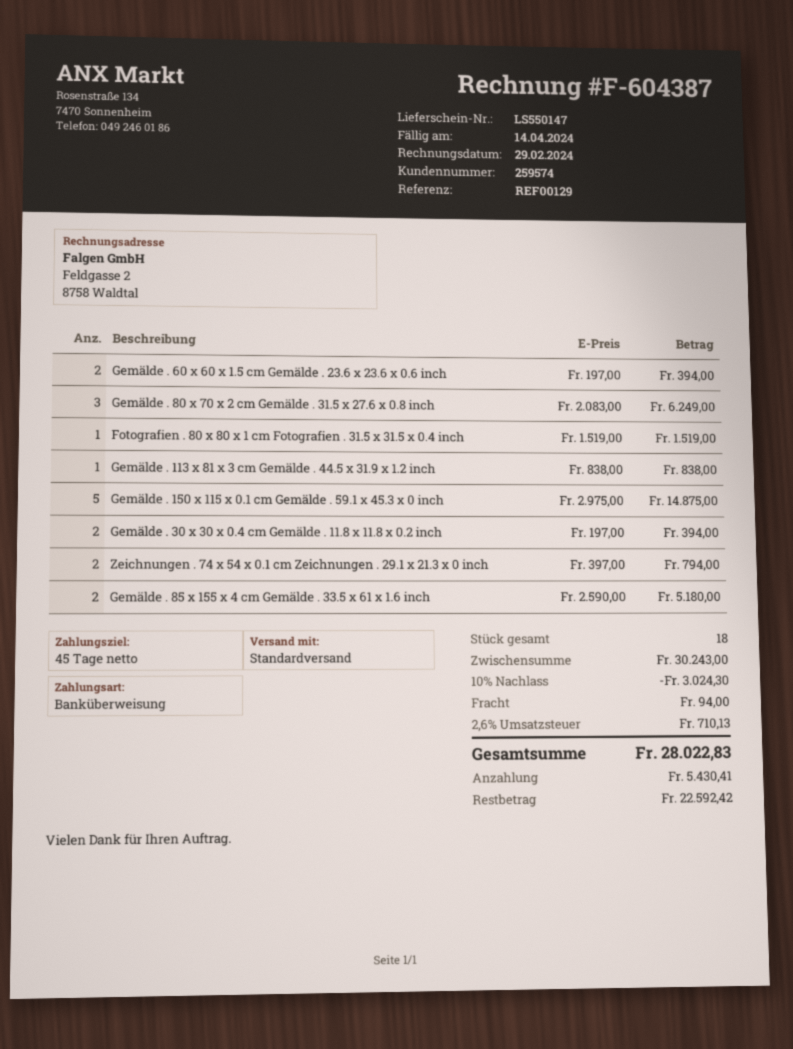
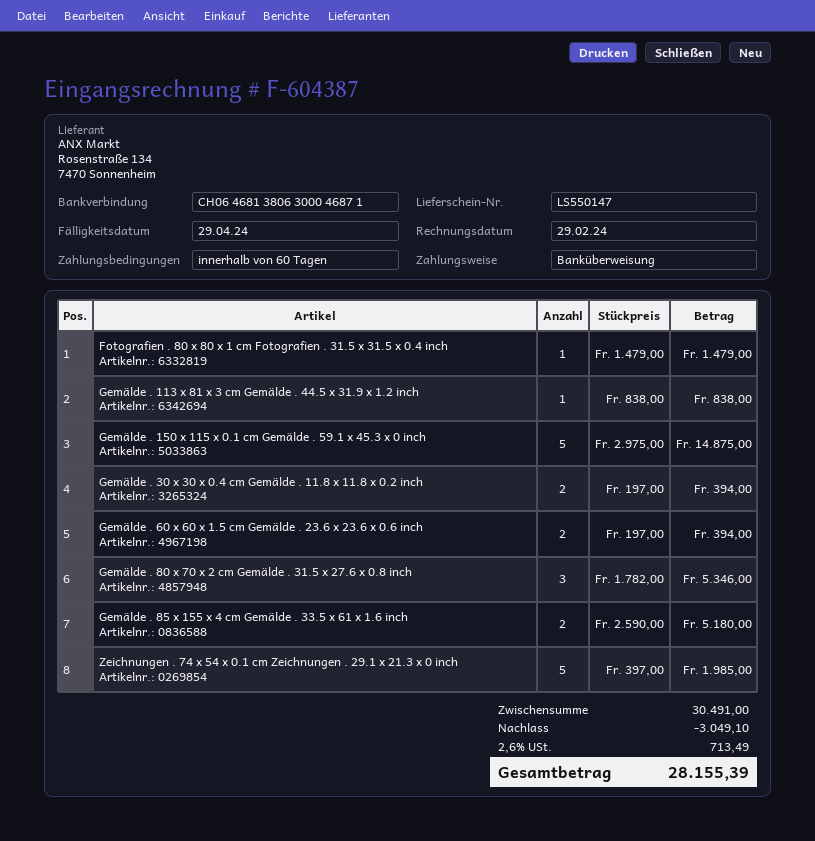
payment terms: 45 days -> 60 days
due date: 2024-04-14 -> 2024-04-29
Gemälde . 80 x 70 x 2 cm Gemälde . 31.5 x 27.6 x 0.8 inch: 3 x 2083.00 = 6249.00 -> 3 x 1782.00 = 5346.00
Fotografien . 80 x 80 x 1 cm Fotografien . 31.5 x 31.5 x 0.4 inch: 1 x 1519.00 = 1519.00 -> 1 x 1479.00 = 1479.00
Zeichnungen . 74 x 54 x 0.1 cm Zeichnungen . 29.1 x 21.3 x 0 inch: 2 x 397.00 = 794.00 -> 5 x 397.00 = 1985.00
subtotal: 30243.00 -> 30491.00
discount: 3024.30 -> 3049.10
shipping: 94.00 -> none
tax: 2.6% = 710.13 -> 2.6% = 713.49
total: 28022.83 -> 28155.39

